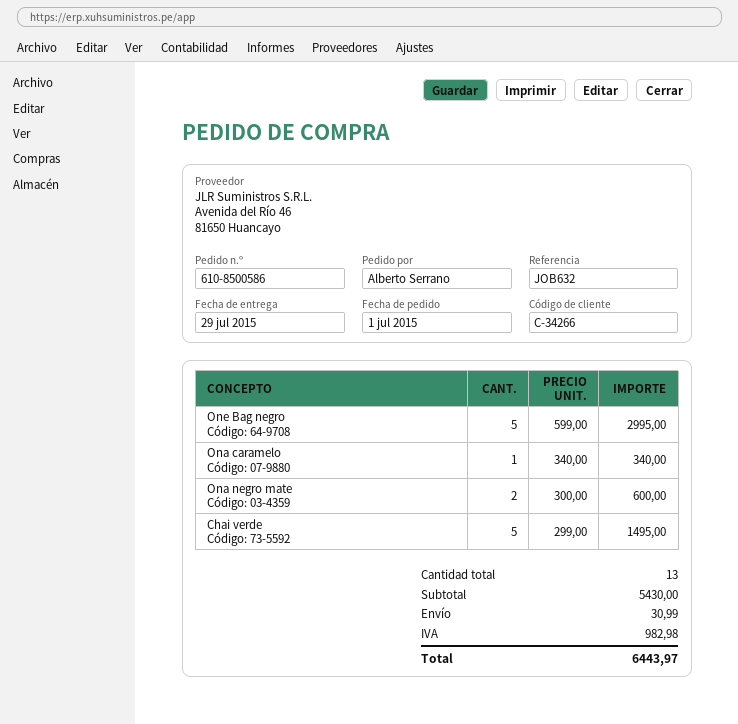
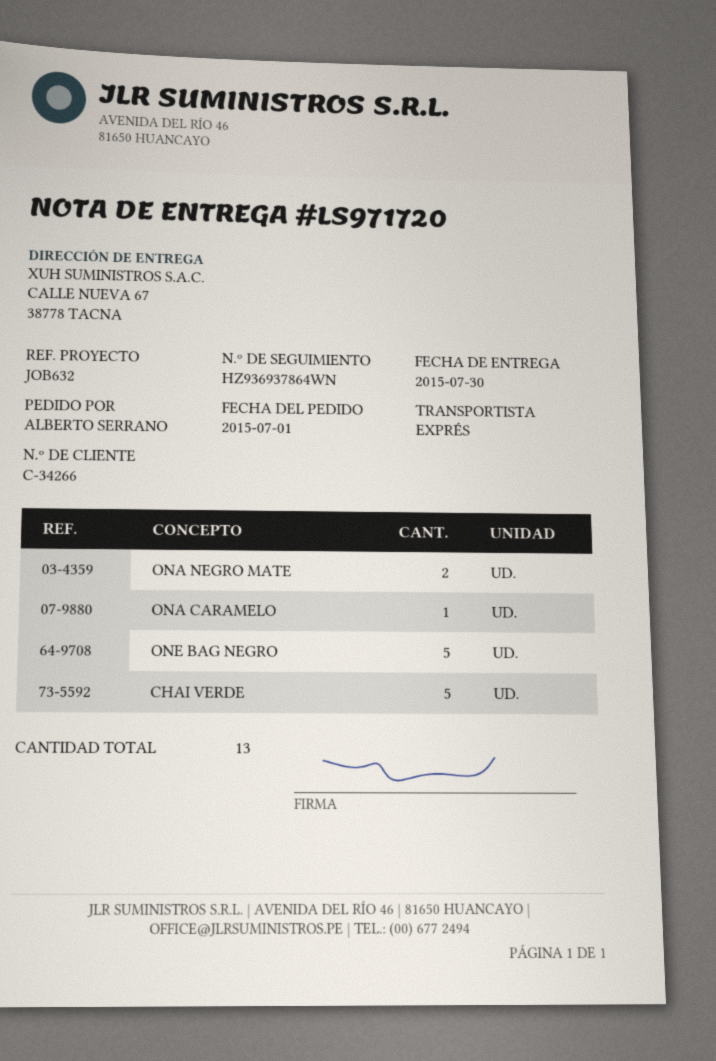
delivery date: 2015-07-29 -> 2015-07-30

